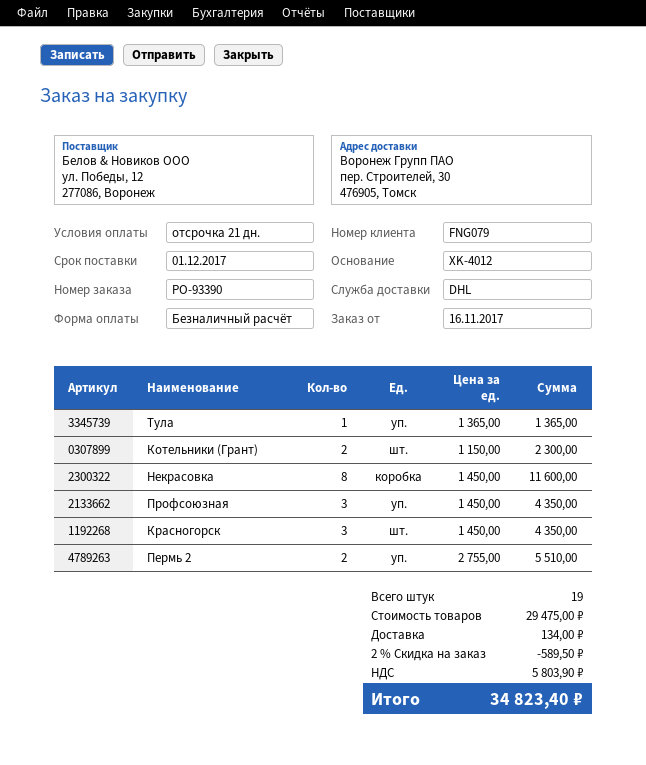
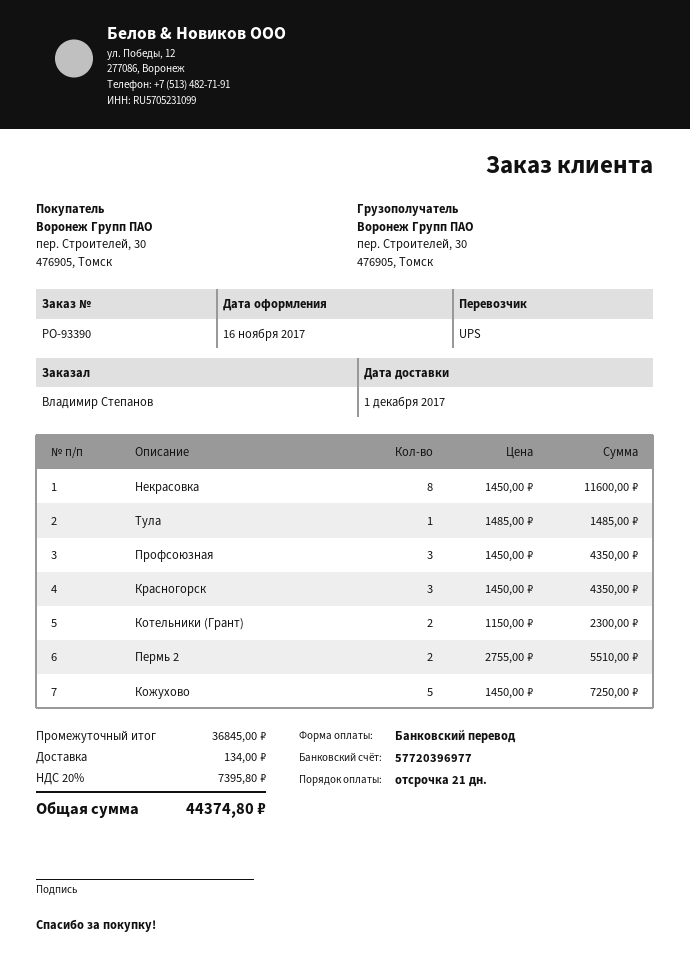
shipping method: DHL -> UPS
Тула: 1 x 1365.00 = 1365.00 -> 1 x 1485.00 = 1485.00
Кожухово: none -> 5 x 1450.00 = 7250.00
subtotal: 29475.00 -> 36845.00
discount: 2% = 589.50 -> none
tax: 5803.90 -> 7395.80
total: 34823.40 -> 44374.80

